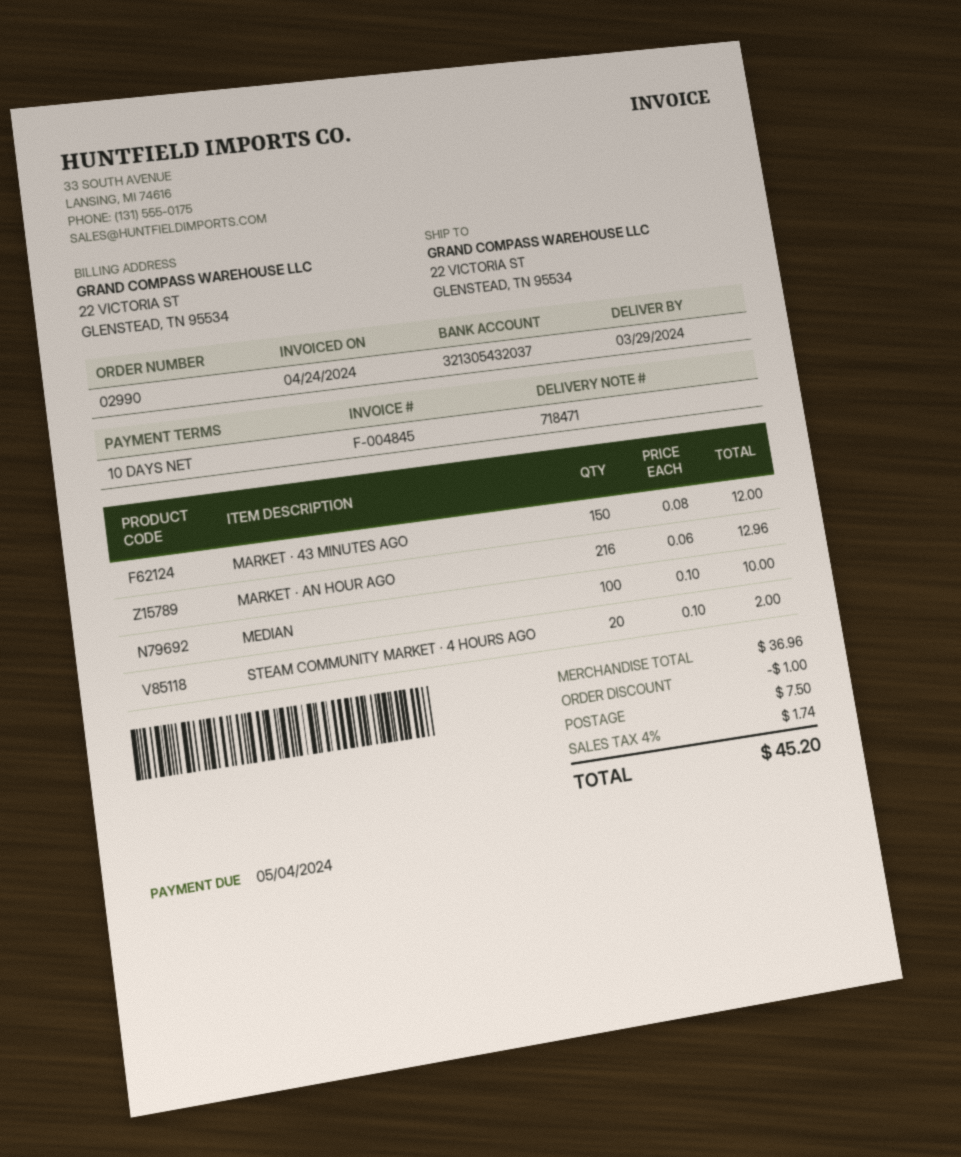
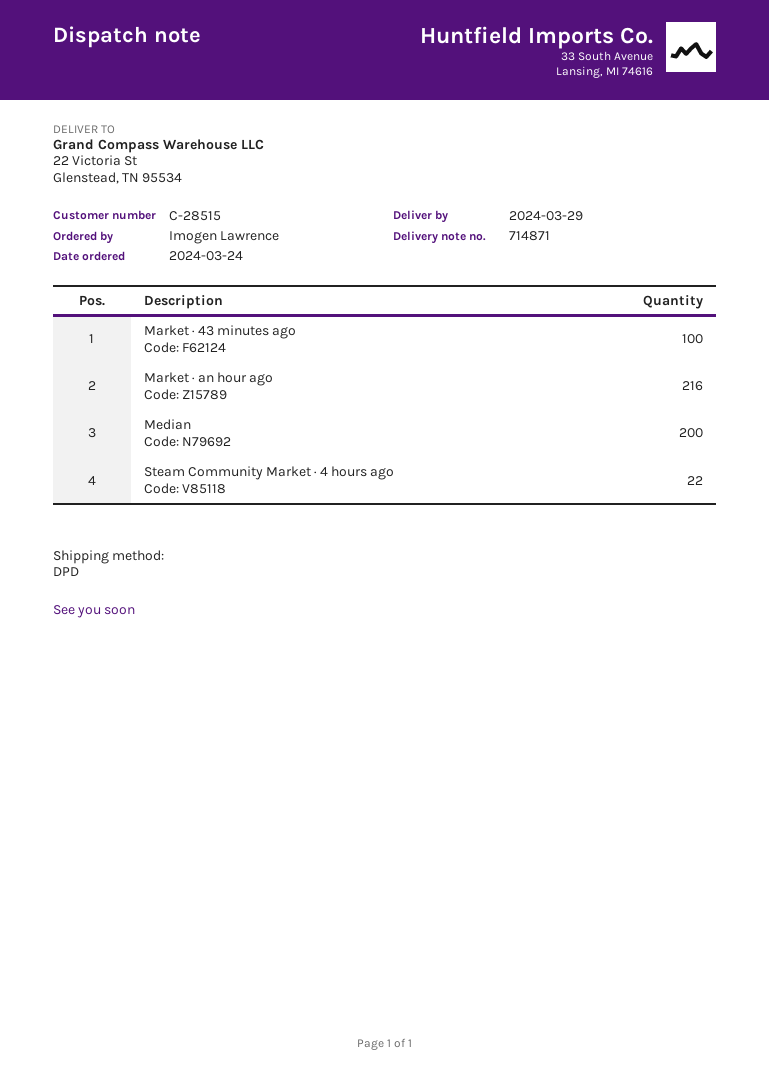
delivery note number: 718471 -> 714871
MARKET · 43 MINUTES AGO: 150 -> 100
MEDIAN: 100 -> 200
STEAM COMMUNITY MARKET · 4 HOURS AGO: 20 -> 22

